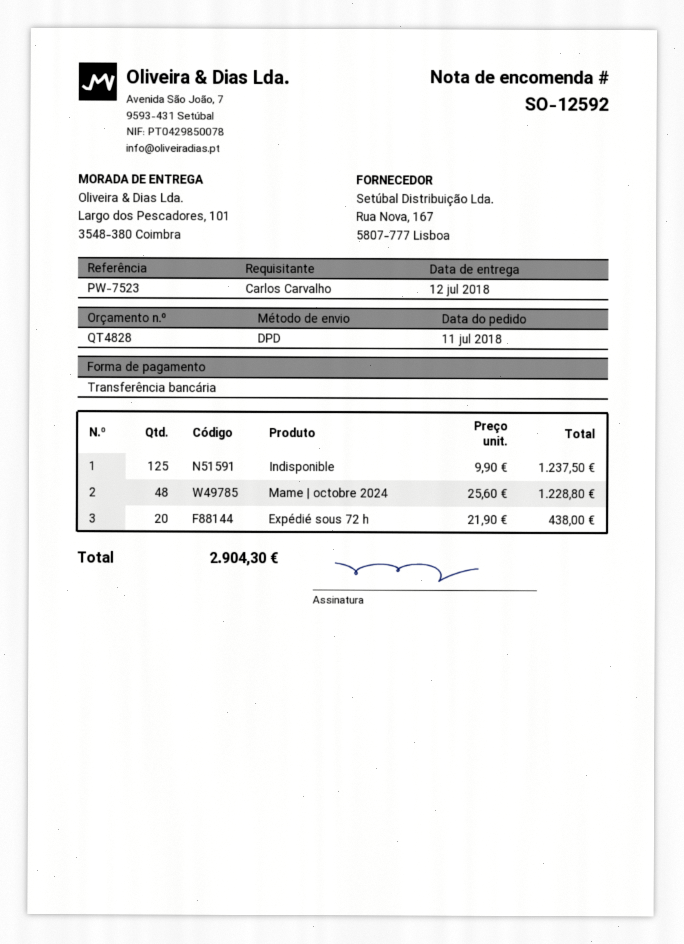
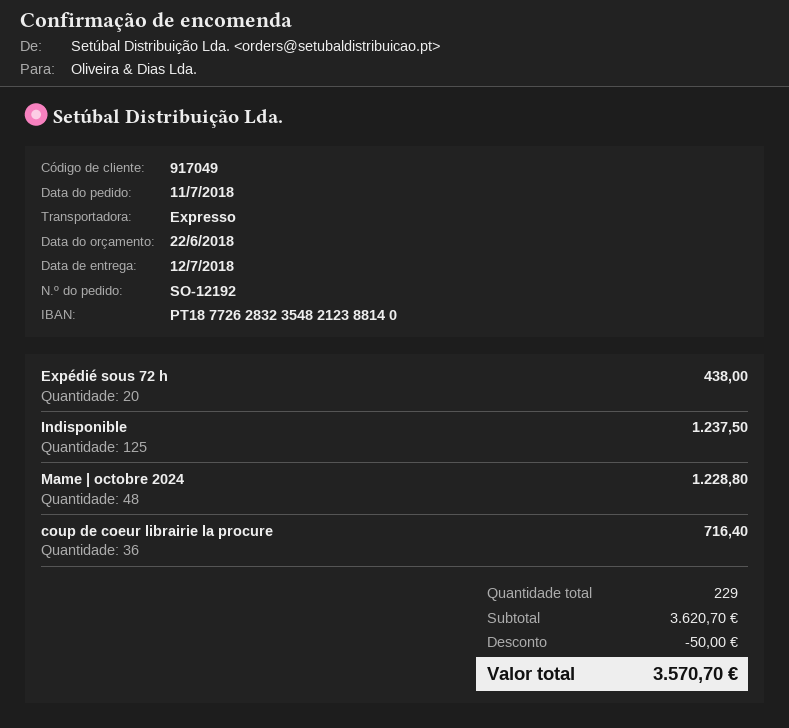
order number: SO-12592 -> SO-12192
shipping method: DPD -> express
coup de coeur librairie la procure: none -> 36 for 716.40
discount: none -> 50.00
total: 2904.30 -> 3570.70

